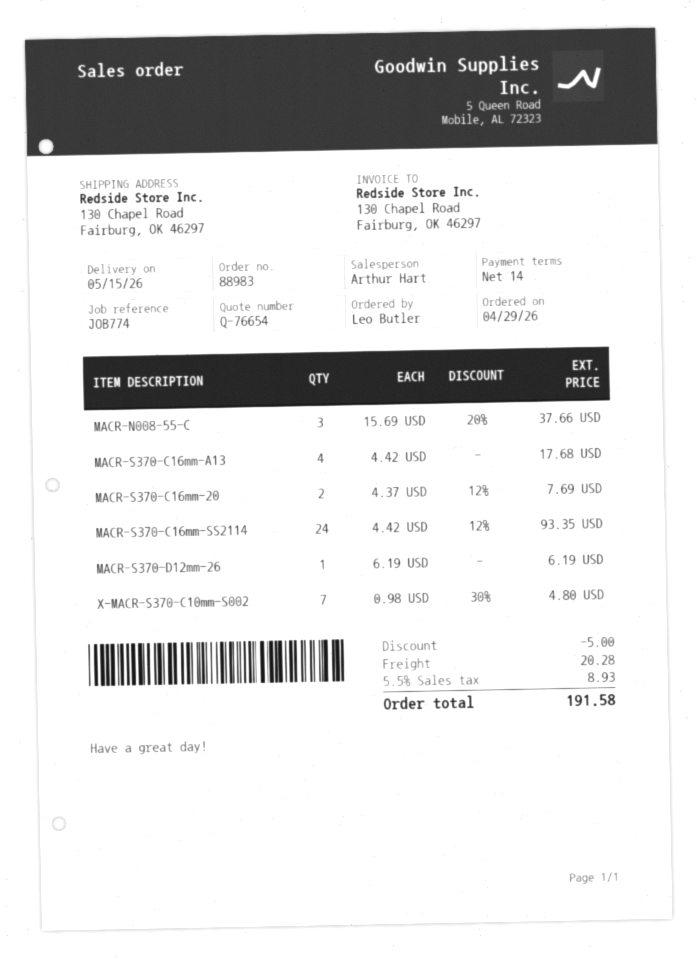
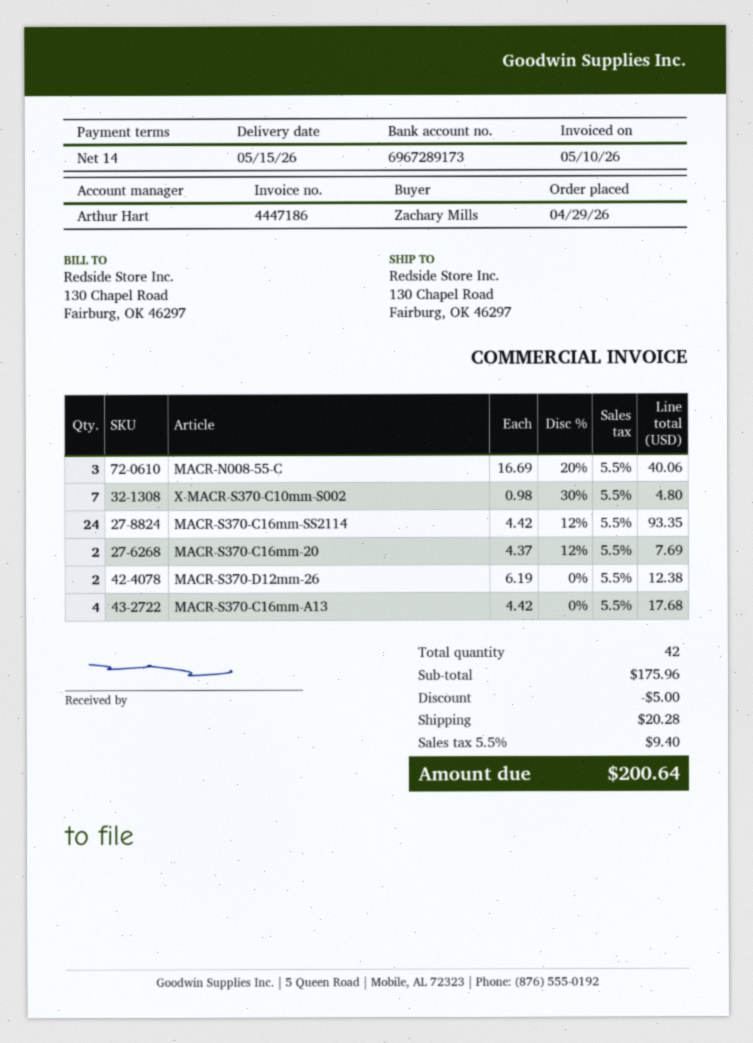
ordered by: Leo Butler -> Zachary Mills
MACR-N008-55-C: 3 x 15.69 - 20% = 37.66 -> 3 x 16.69 - 20% = 40.06
MACR-S370-D12mm-26: 1 x 6.19 = 6.19 -> 2 x 6.19 = 12.38
tax: 5.5% = 8.93 -> 5.5% = 9.40
total: 191.58 -> 200.64

